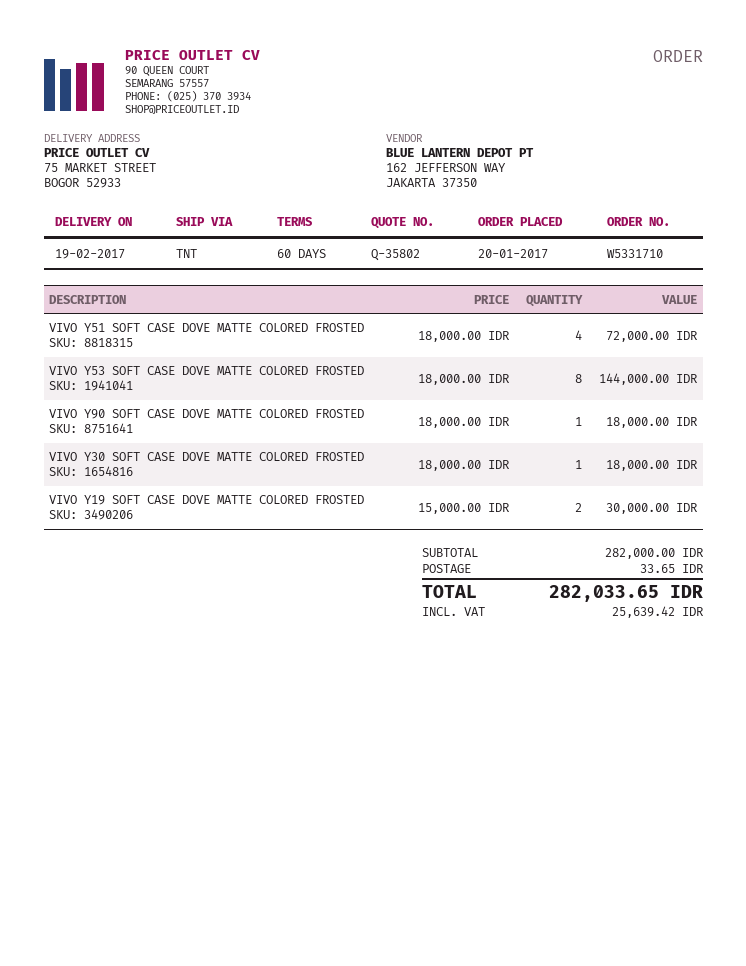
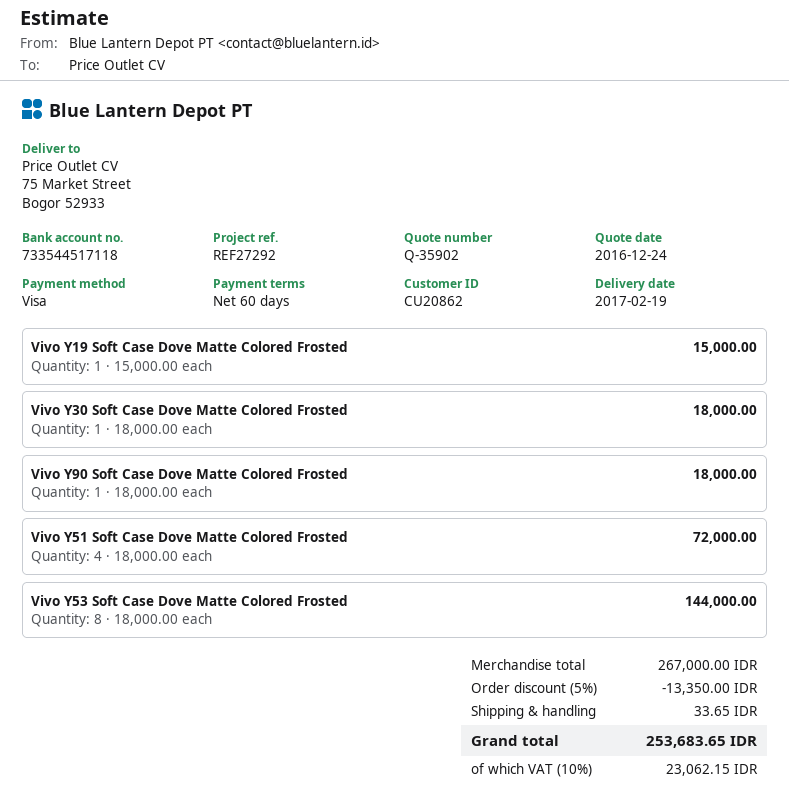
quote number: Q-35802 -> Q-35902
VIVO Y19 SOFT CASE DOVE MATTE COLORED FROSTED: 2 x 15000.00 = 30000.00 -> 1 x 15000.00 = 15000.00
subtotal: 282000.00 -> 267000.00
discount: none -> 5% = 13350.00
tax: 25639.42 -> 23062.15
total: 282033.65 -> 253683.65

